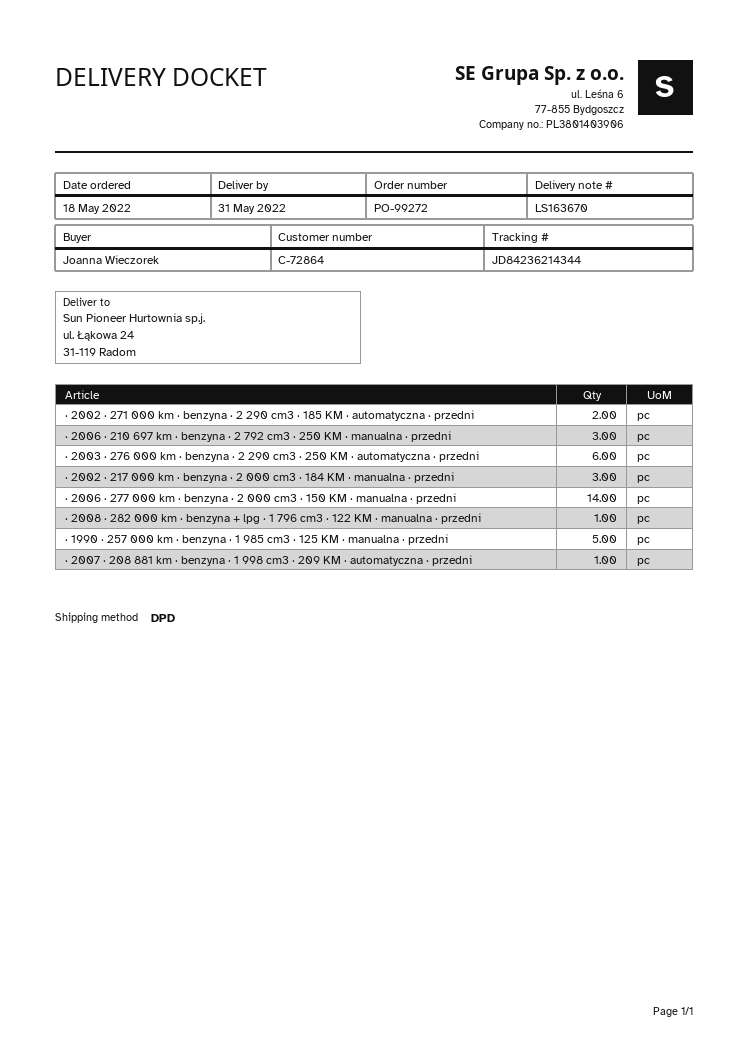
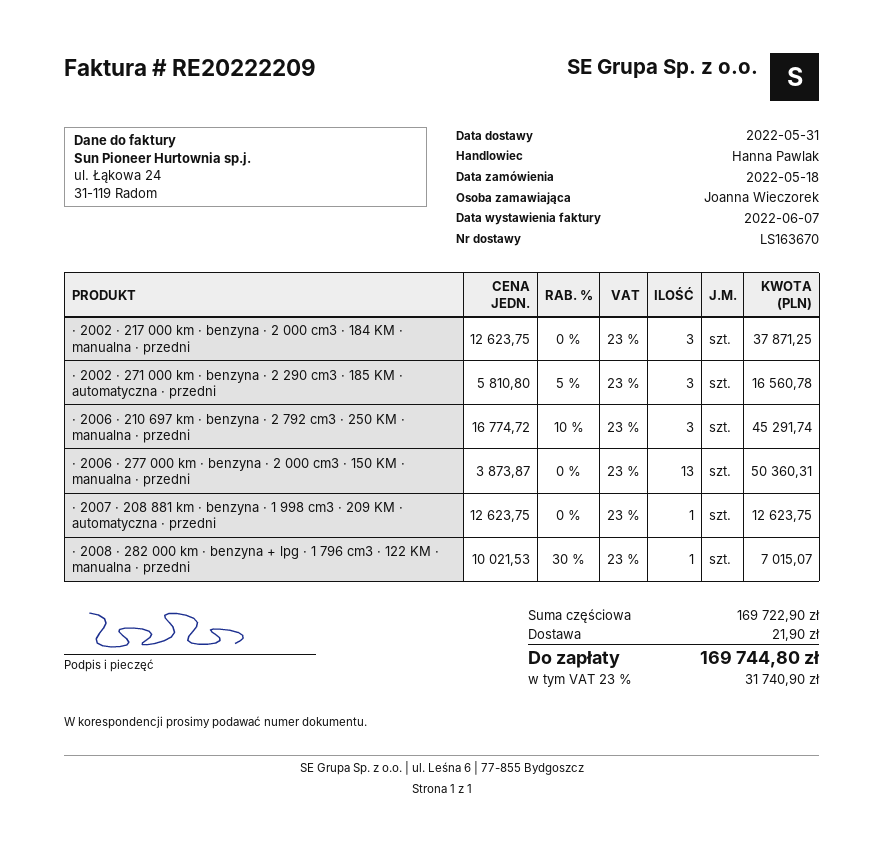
· 2002 · 271 000 km · benzyna · 2 290 cm3 · 185 KM · automatyczna · przedni: 2 -> 3
· 2003 · 276 000 km · benzyna · 2 290 cm3 · 250 KM · automatyczna · przedni: 6 -> none
· 2006 · 277 000 km · benzyna · 2 000 cm3 · 150 KM · manualna · przedni: 14 -> 13
· 1990 · 257 000 km · benzyna · 1 985 cm3 · 125 KM · manualna · przedni: 5 -> none

